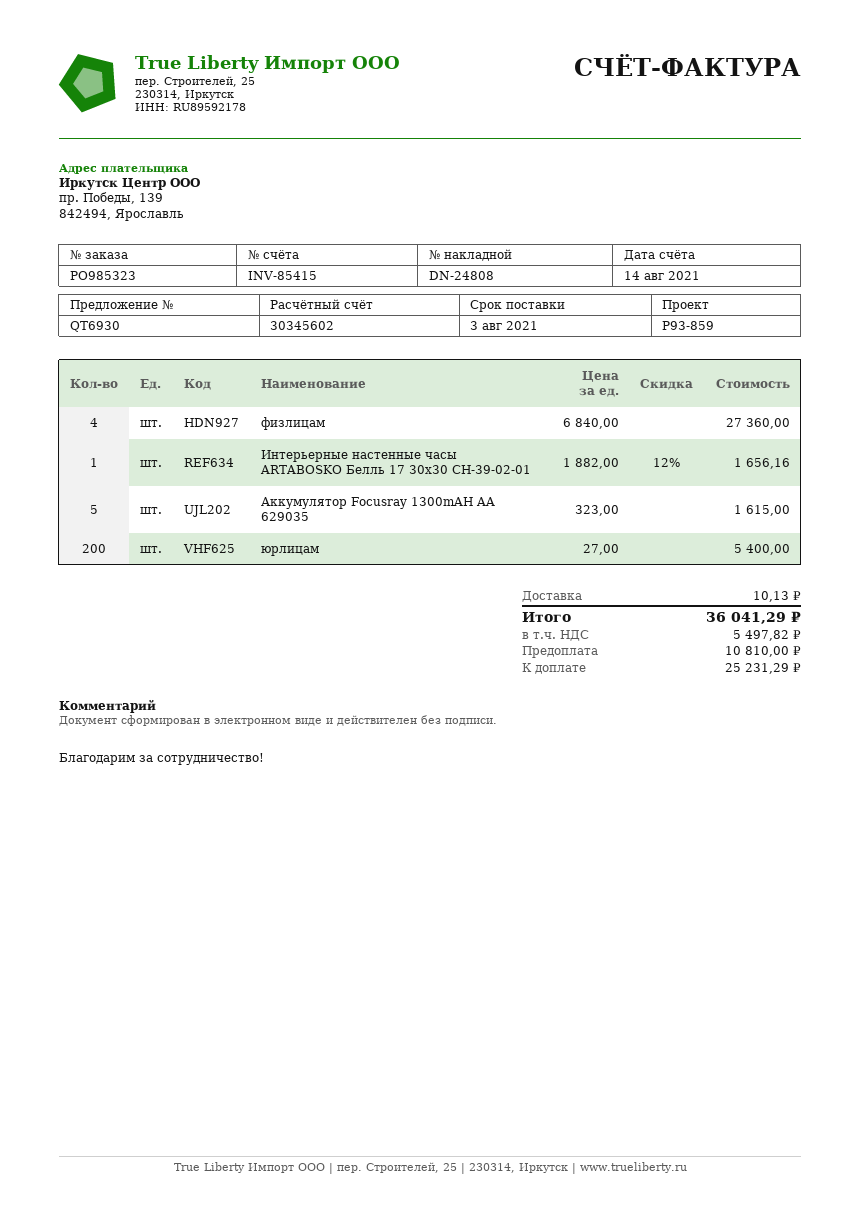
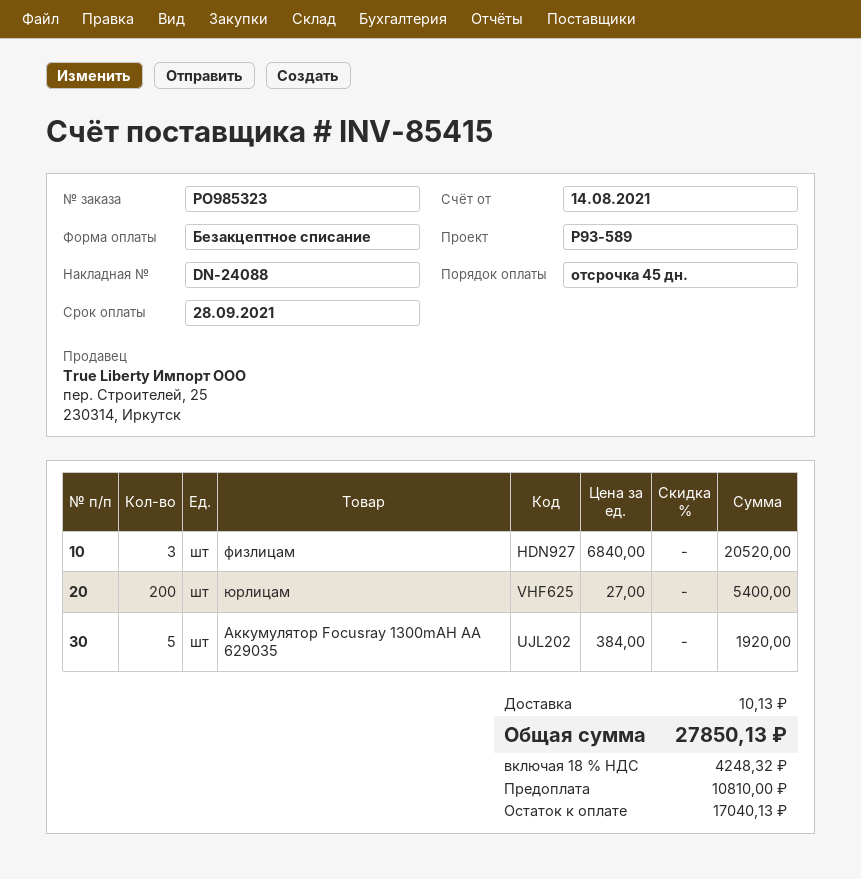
delivery note number: DN-24808 -> DN-24088
reference: P93-859 -> P93-589
физлицам: 4 x 6840.00 = 27360.00 -> 3 x 6840.00 = 20520.00
Интерьерные настенные часы ARTABOSKO Белль 17 30x30 CH-39-02-01: 1 x 1882.00 - 12% = 1656.16 -> none
Аккумулятор Focusray 1300mAH AA 629035: 5 x 323.00 = 1615.00 -> 5 x 384.00 = 1920.00
tax: 5497.82 -> 4248.32
total: 36041.29 -> 27850.13
balance: 25231.29 -> 17040.13

